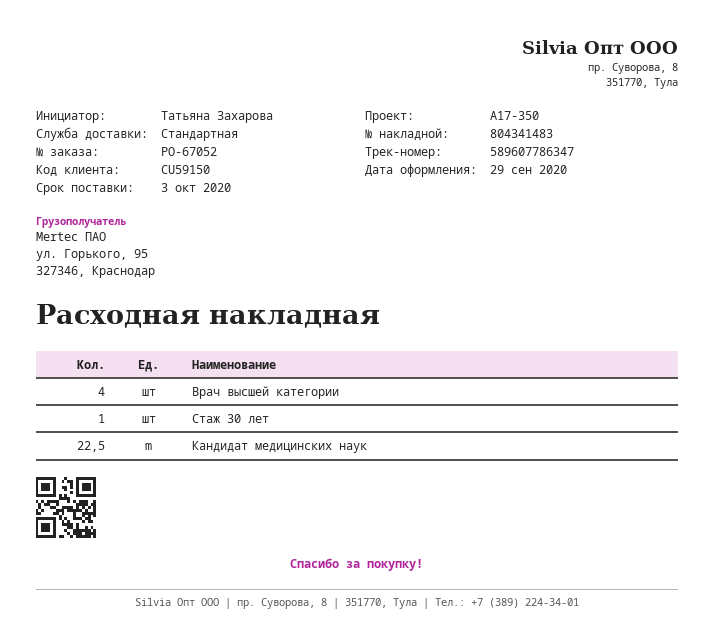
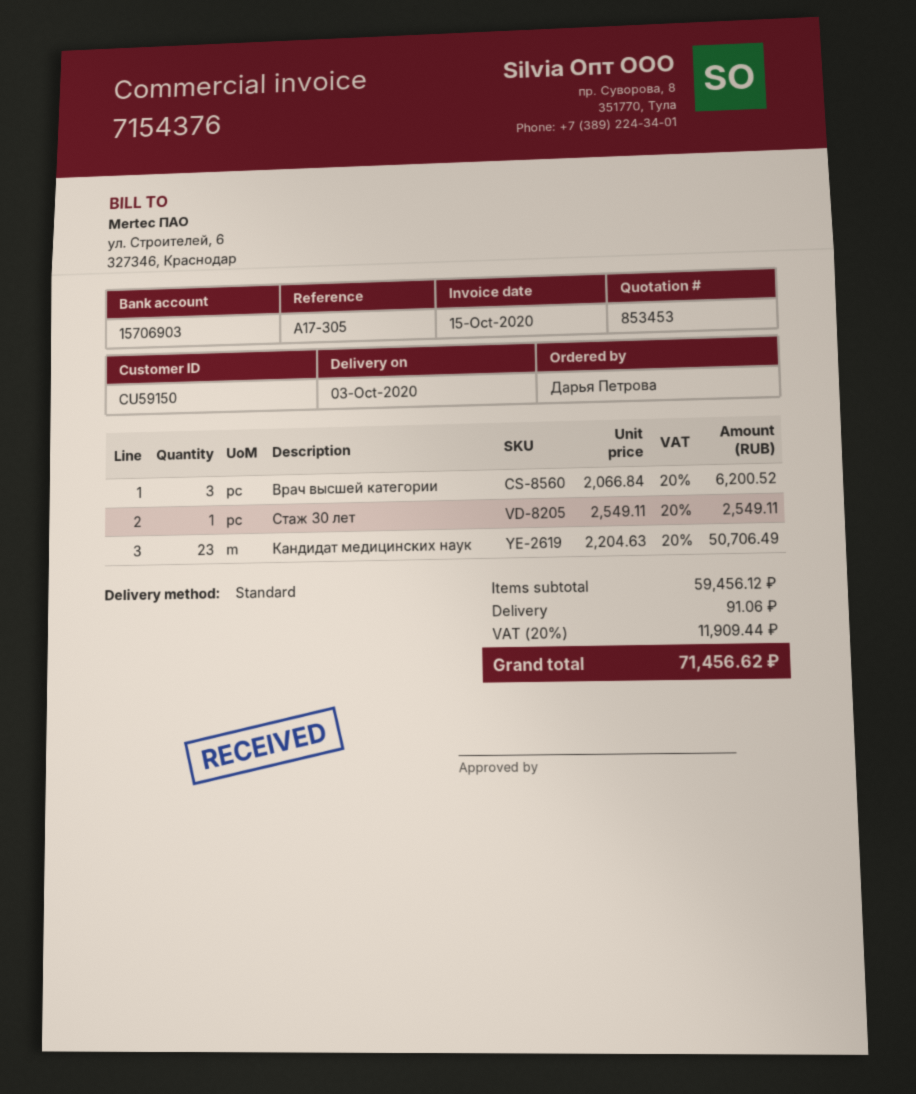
reference: A17-350 -> A17-305
ordered by: Татьяна Захарова -> Дарья Петрова
Врач высшей категории: 4 -> 3
Кандидат медицинских наук: 22.5 -> 23

